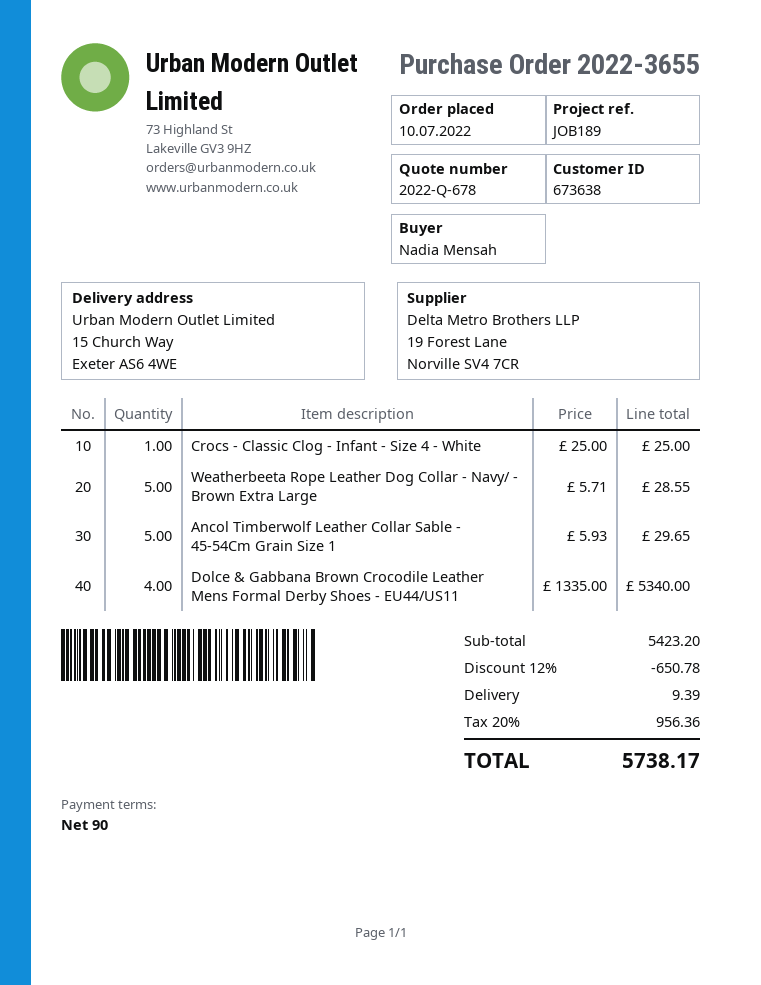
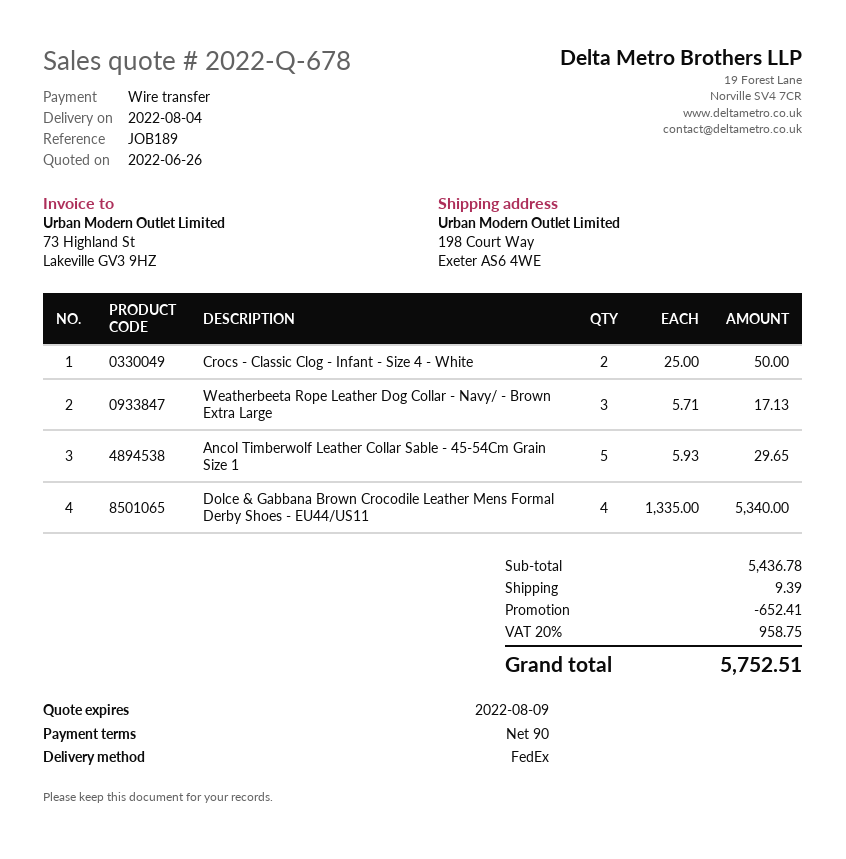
ship to: 15 Church Way, Exeter AS6 4WE -> 198 Court Way, Exeter AS6 4WE
Crocs - Classic Clog - Infant - Size 4 - White: 1 x 25.00 = 25.00 -> 2 x 25.00 = 50.00
Weatherbeeta Rope Leather Dog Collar - Navy/ - Brown Extra Large: 5 x 5.71 = 28.55 -> 3 x 5.71 = 17.13
subtotal: 5423.20 -> 5436.78
discount: 650.78 -> 652.41
tax: 20% = 956.36 -> 20% = 958.75
total: 5738.17 -> 5752.51

